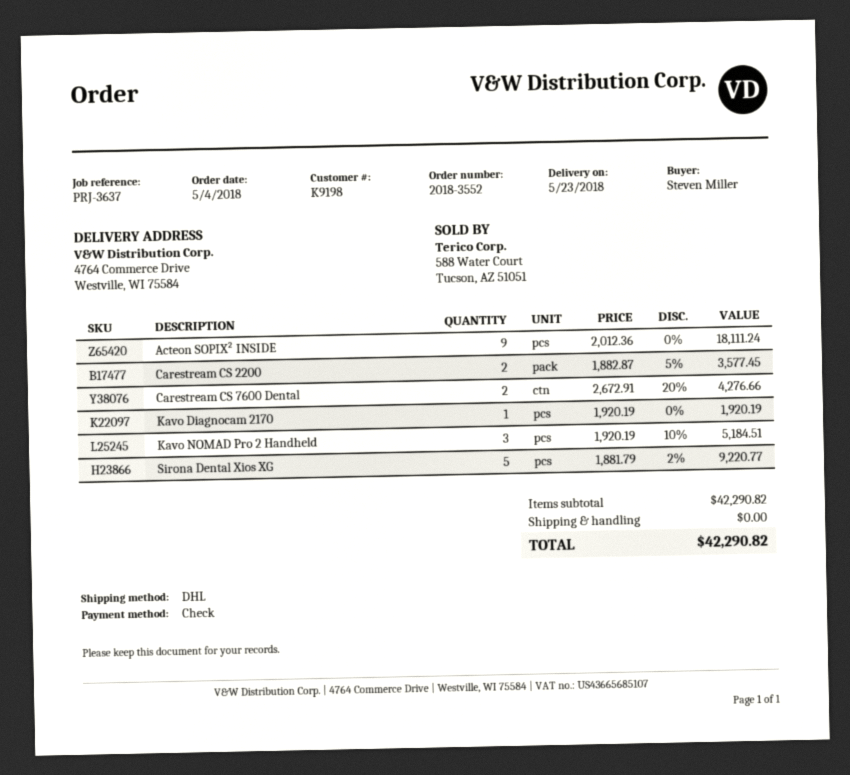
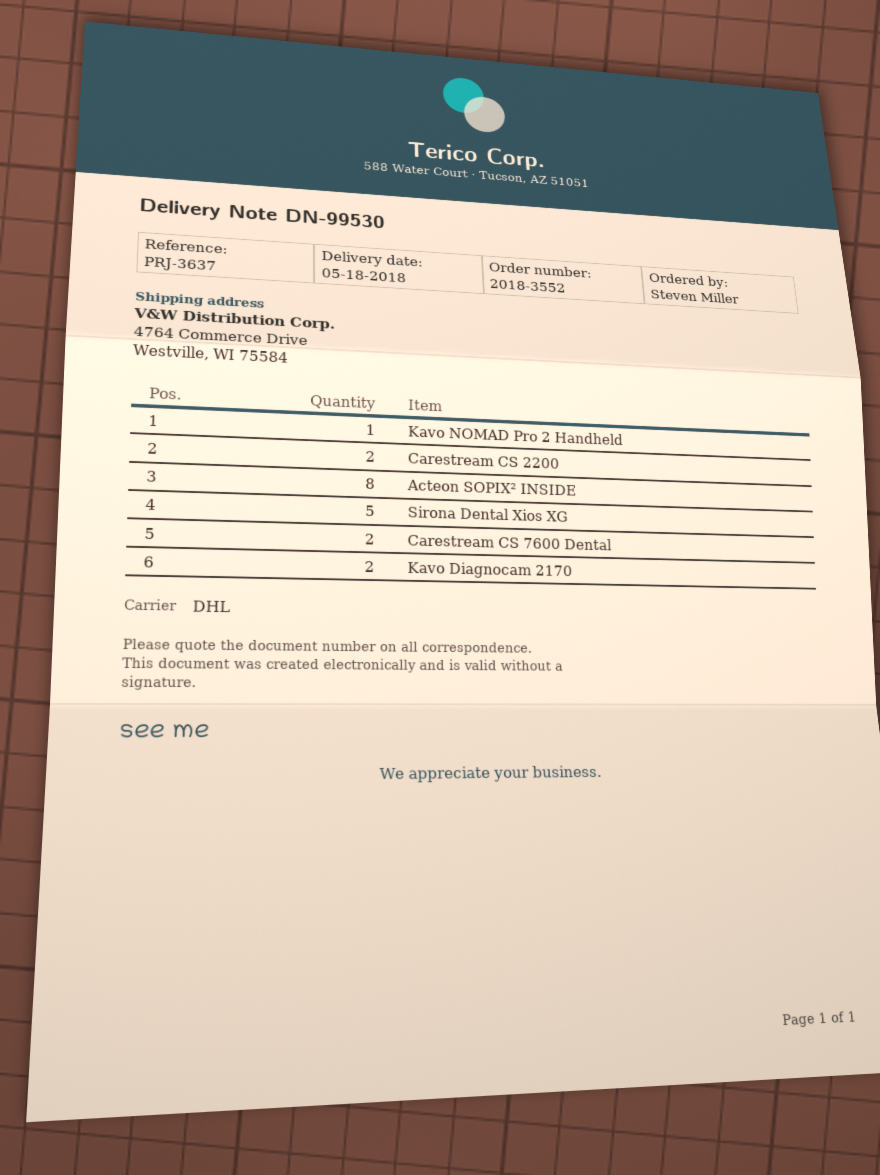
delivery date: 2018-05-23 -> 2018-05-18
Acteon SOPIX² INSIDE: 9 -> 8
Kavo Diagnocam 2170: 1 -> 2
Kavo NOMAD Pro 2 Handheld: 3 -> 1

